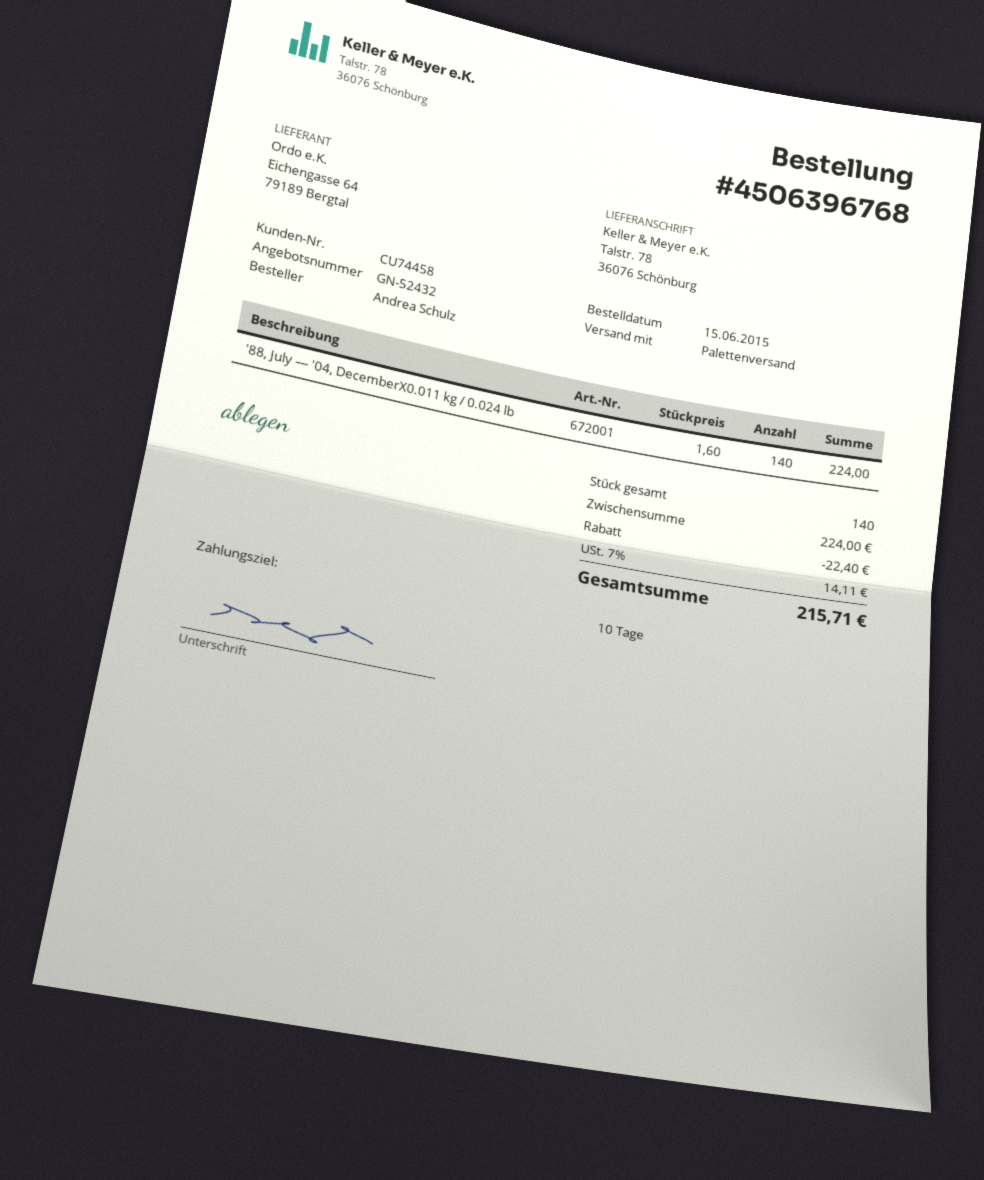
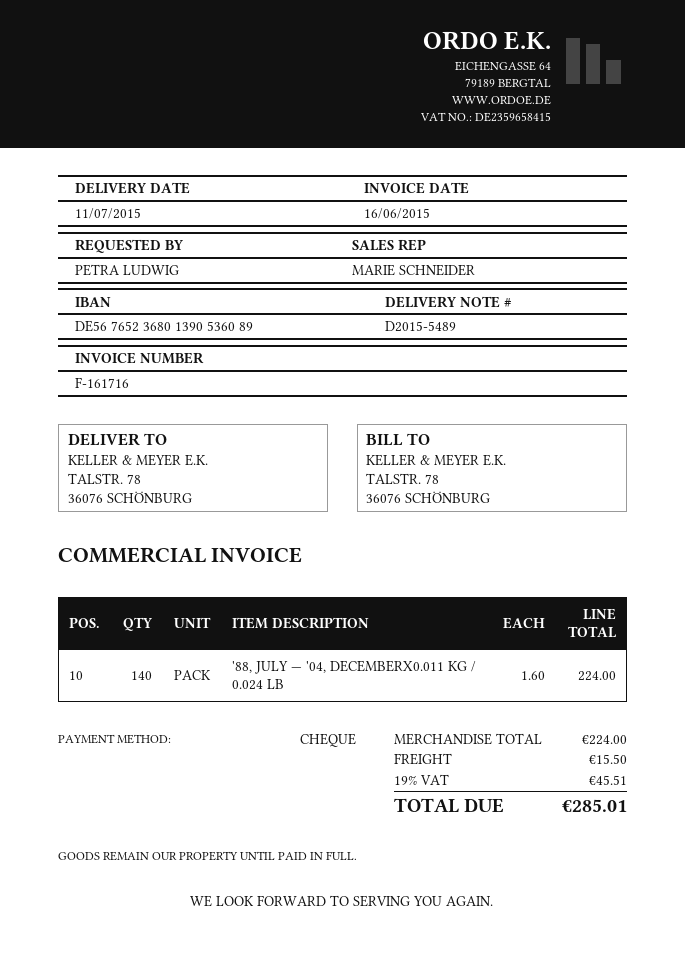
ordered by: Andrea Schulz -> PETRA LUDWIG
discount: 22.40 -> none
shipping: none -> 15.50
tax: 7% = 14.11 -> 19% = 45.51
total: 215.71 -> 285.01

